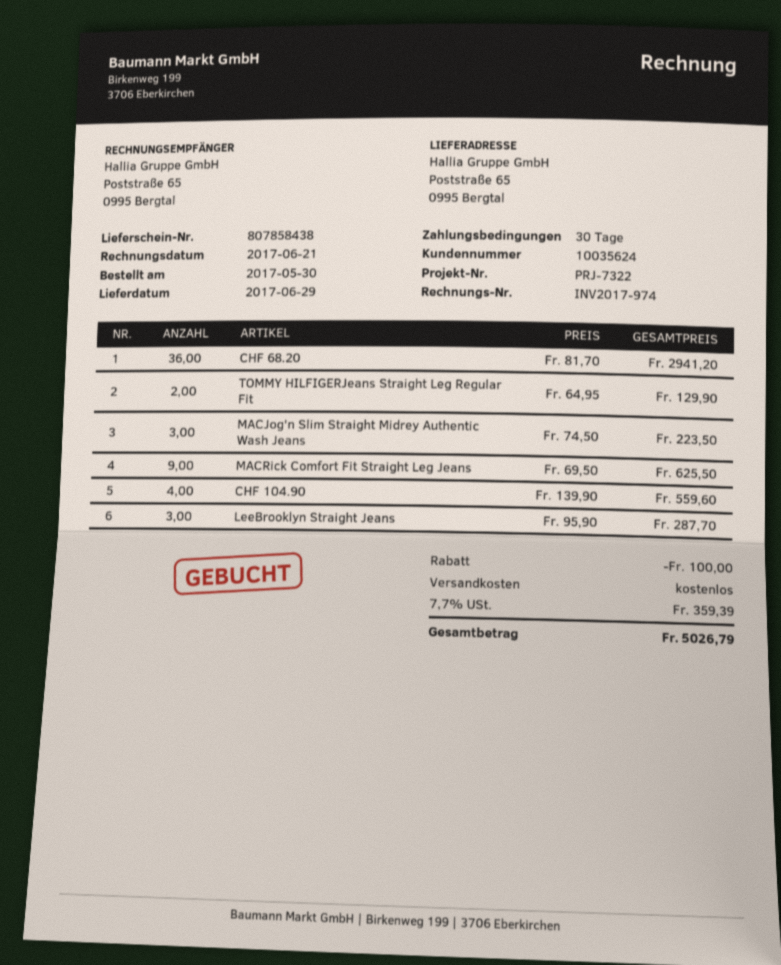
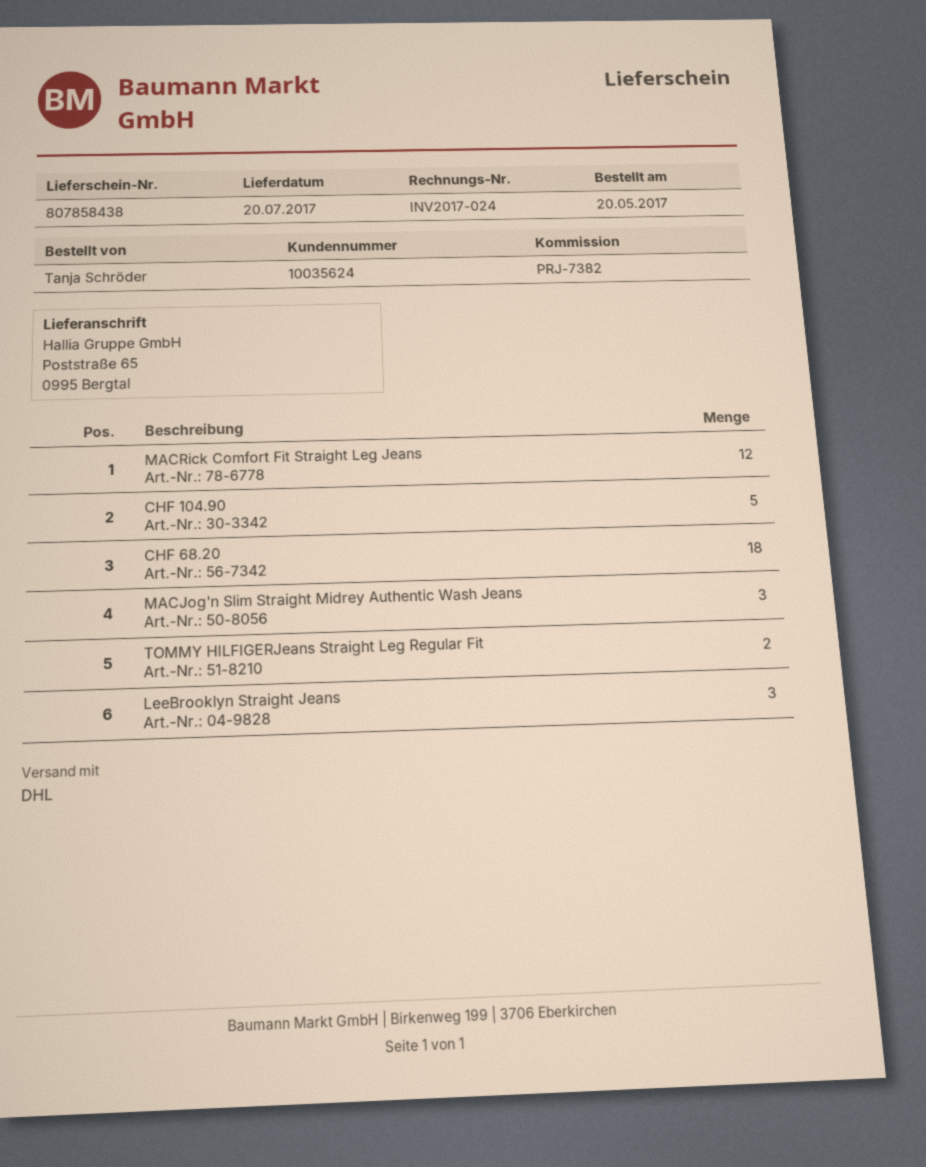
order date: 2017-05-30 -> 2017-05-20
delivery date: 2017-06-29 -> 2017-07-20
invoice number: INV2017-974 -> INV2017-024
reference: PRJ-7322 -> PRJ-7382
CHF 68.20: 36 -> 18
MACRick Comfort Fit Straight Leg Jeans: 9 -> 12
CHF 104.90: 4 -> 5

